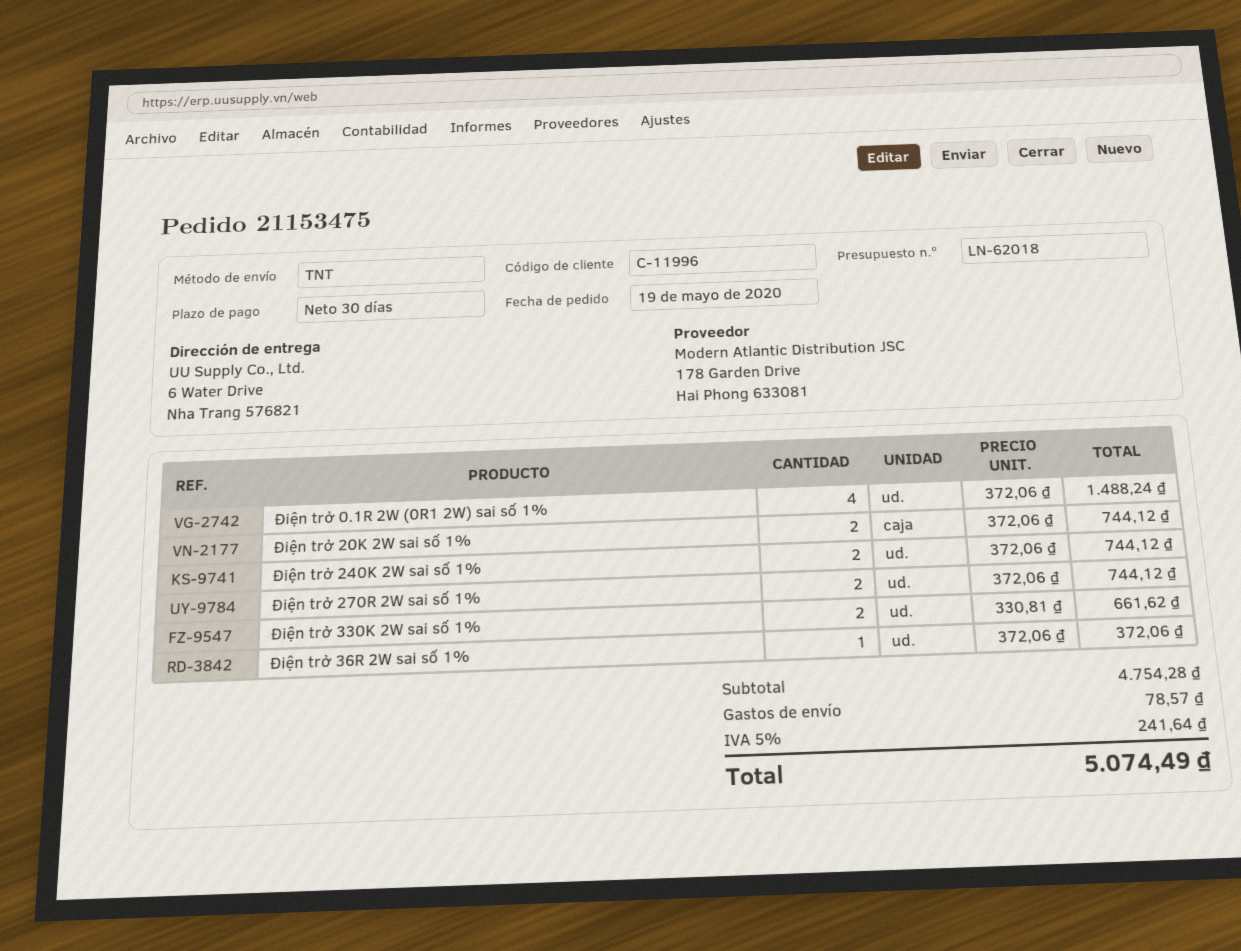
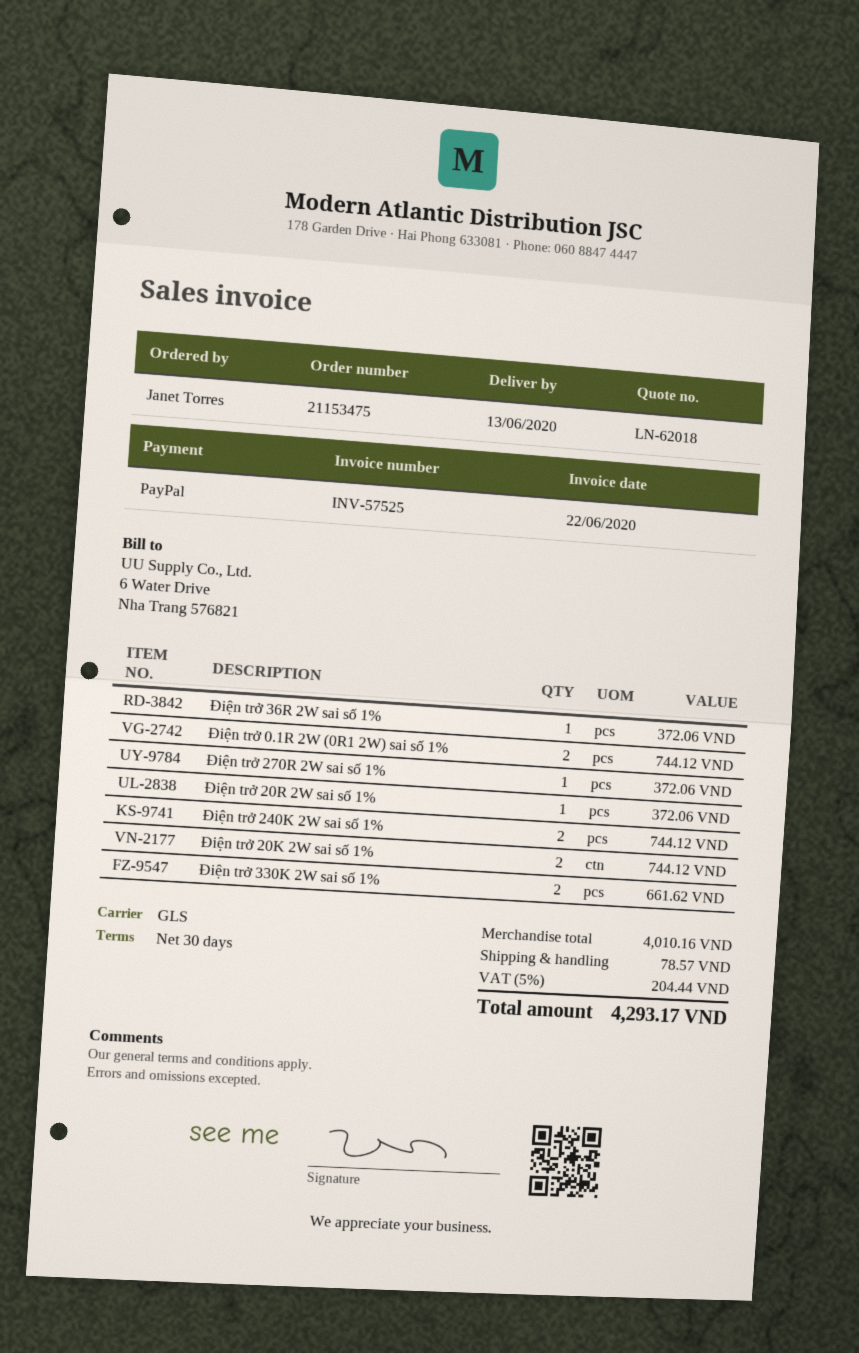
shipping method: TNT -> GLS
Điện trở 0.1R 2W (0R1 2W) sai số 1%: 4 for 1488.24 -> 2 for 744.12
Điện trở 270R 2W sai số 1%: 2 for 744.12 -> 1 for 372.06
Điện trở 20R 2W sai số 1%: none -> 1 for 372.06
subtotal: 4754.28 -> 4010.16
tax: 5% = 241.64 -> 5% = 204.44
total: 5074.49 -> 4293.17

